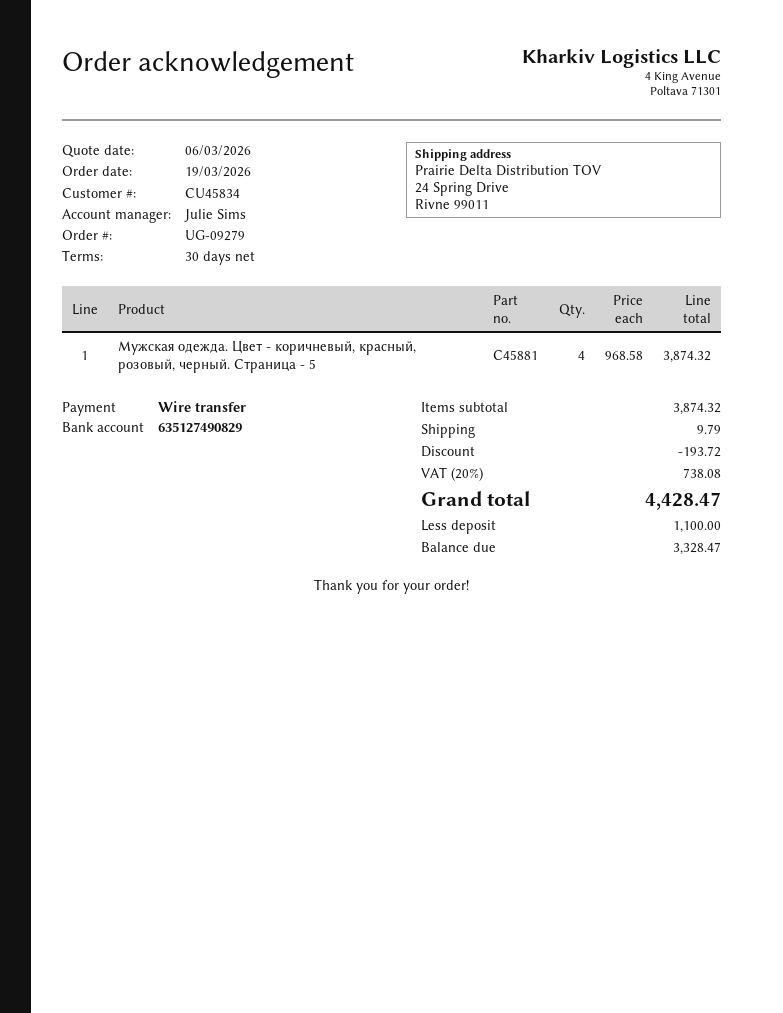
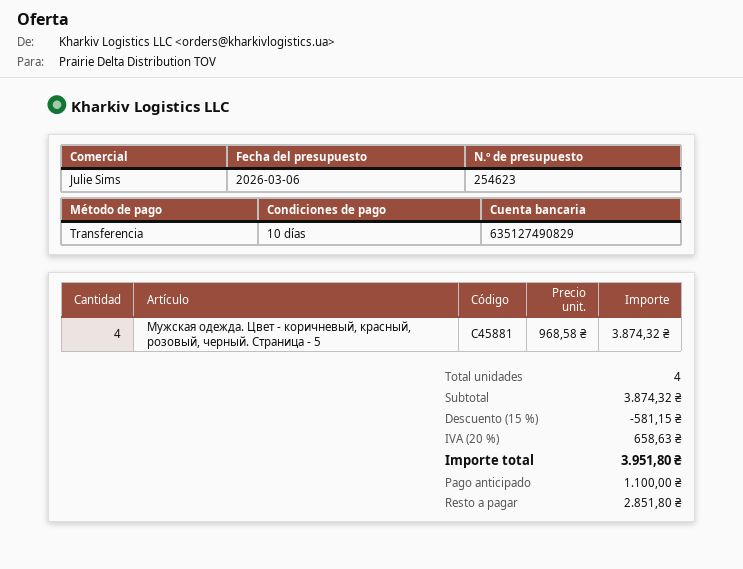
payment terms: 30 days -> 10 days
discount: 193.72 -> 581.15
shipping: 9.79 -> none
tax: 20% = 738.08 -> 20% = 658.63
total: 4428.47 -> 3951.80
balance: 3328.47 -> 2851.80

